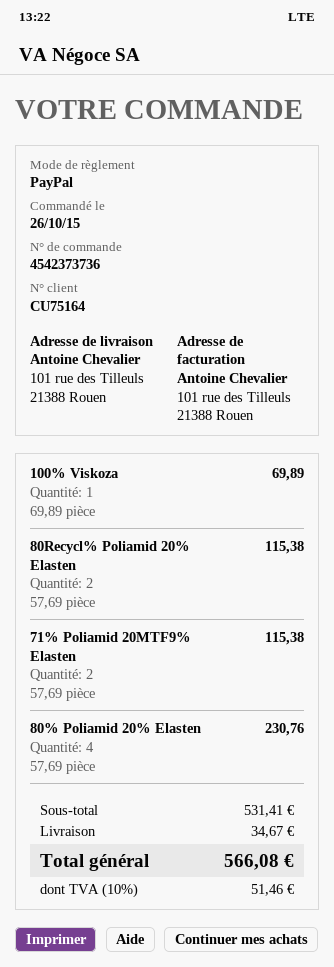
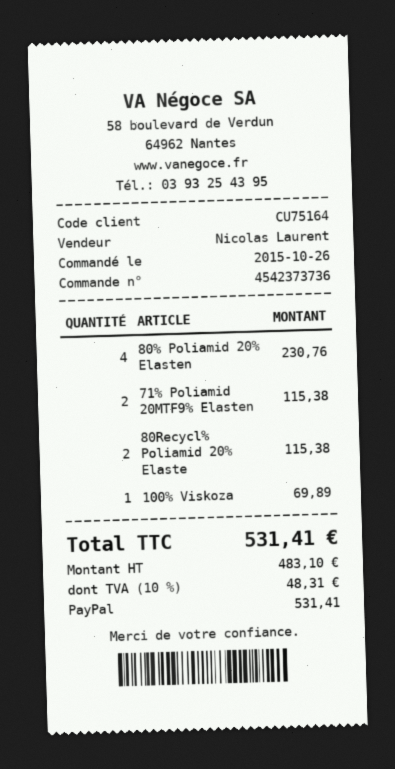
shipping: 34.67 -> none
tax: 10% = 51.46 -> 10% = 48.31
total: 566.08 -> 531.41

